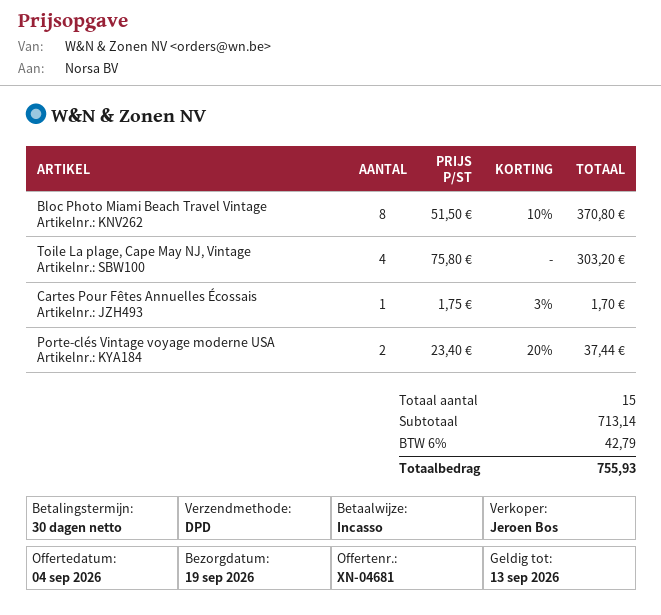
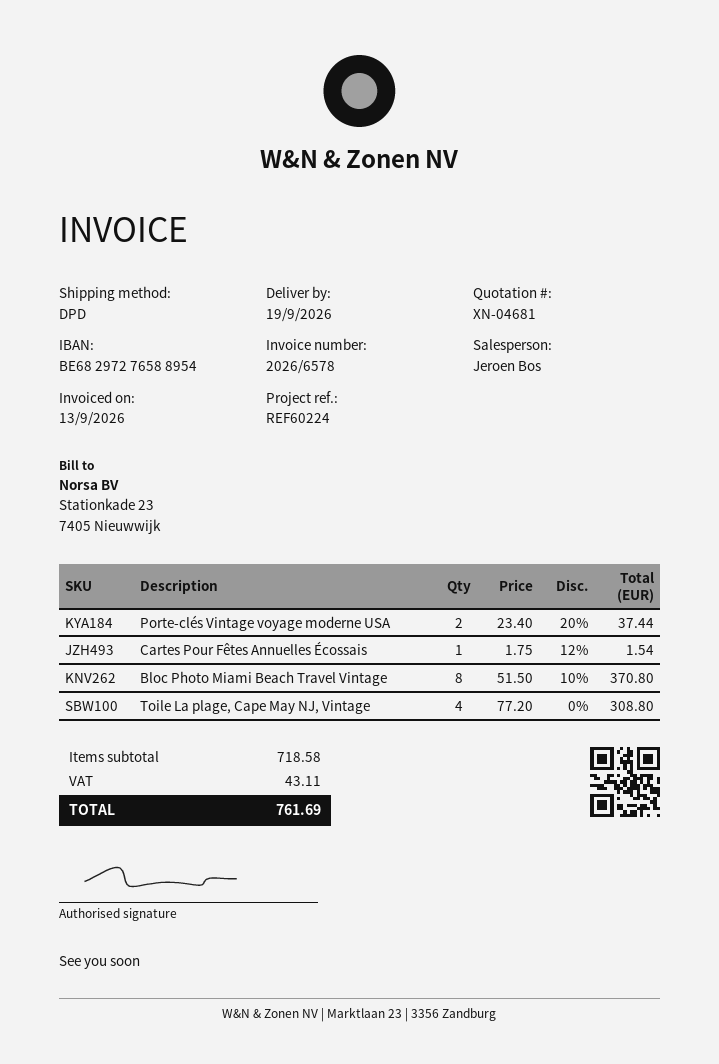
Toile La plage, Cape May NJ, Vintage: 4 x 75.80 = 303.20 -> 4 x 77.20 = 308.80
Cartes Pour Fêtes Annuelles Écossais: 1 x 1.75 - 3% = 1.70 -> 1 x 1.75 - 12% = 1.54
subtotal: 713.14 -> 718.58
tax: 42.79 -> 43.11
total: 755.93 -> 761.69

